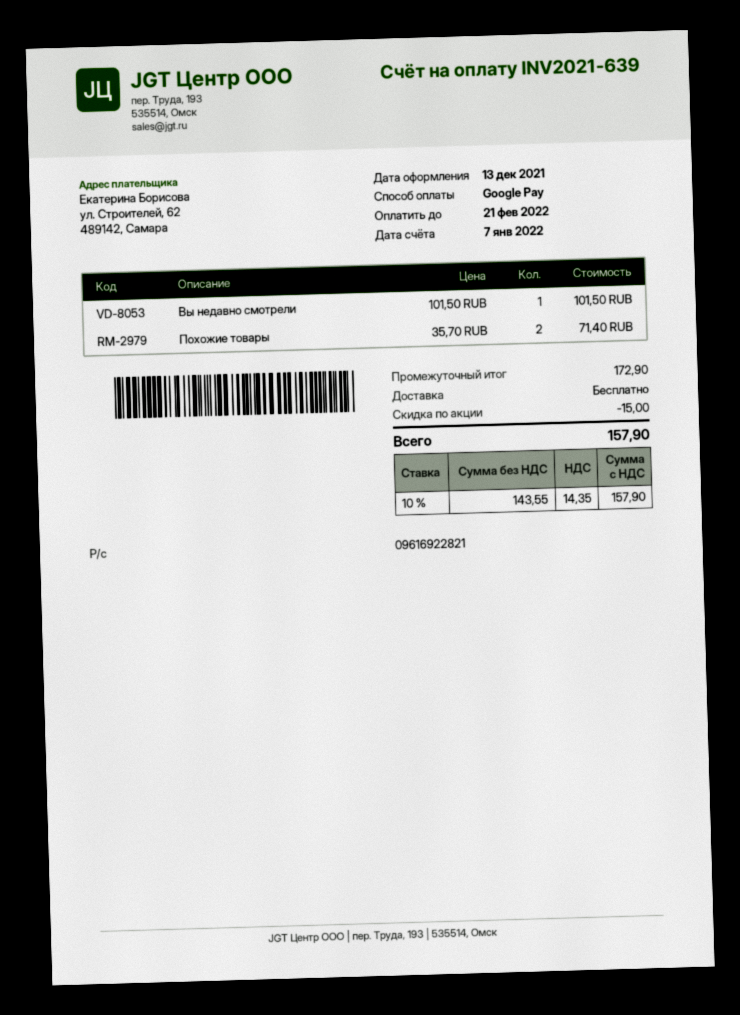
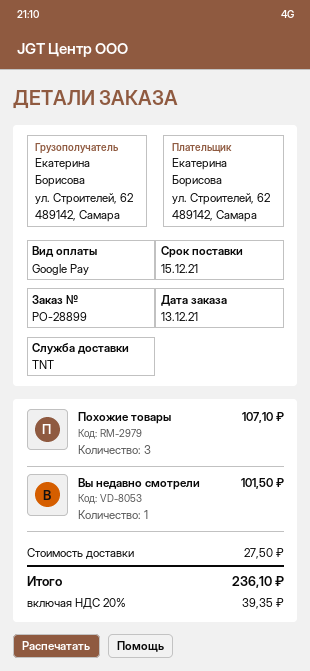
Похожие товары: 2 for 71.40 -> 3 for 107.10
discount: 15.00 -> none
shipping: 0.00 -> 27.50
tax: 10% = 14.35 -> 20% = 39.35
total: 157.90 -> 236.10

